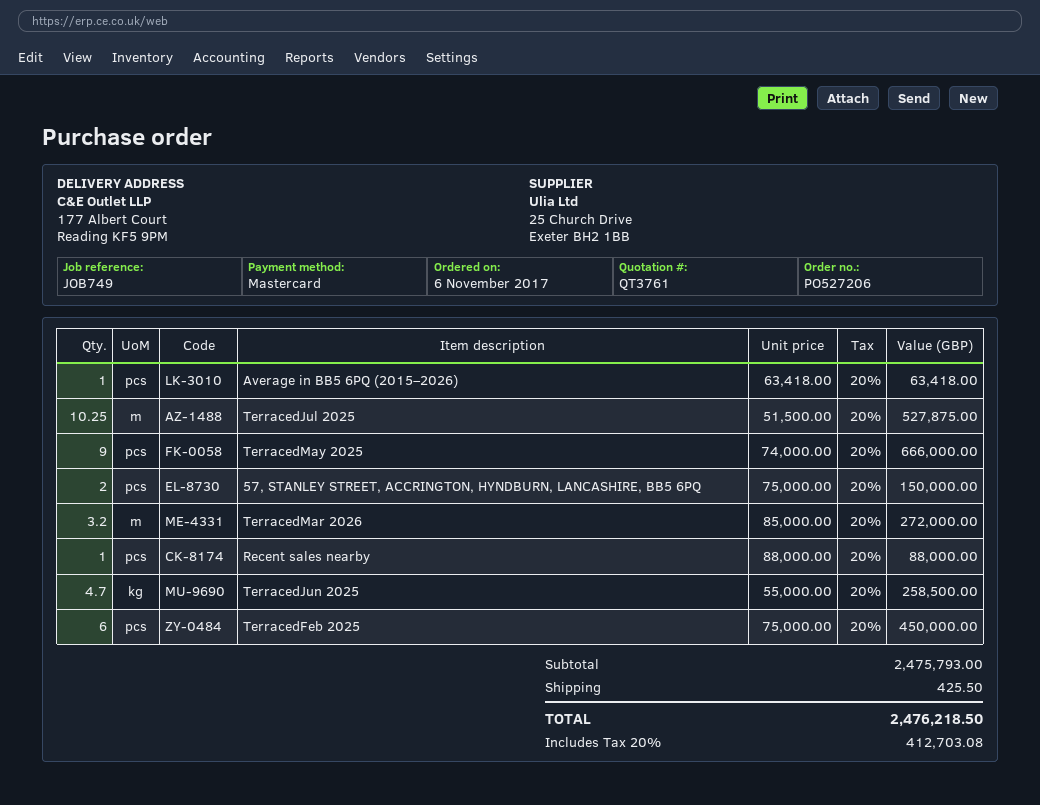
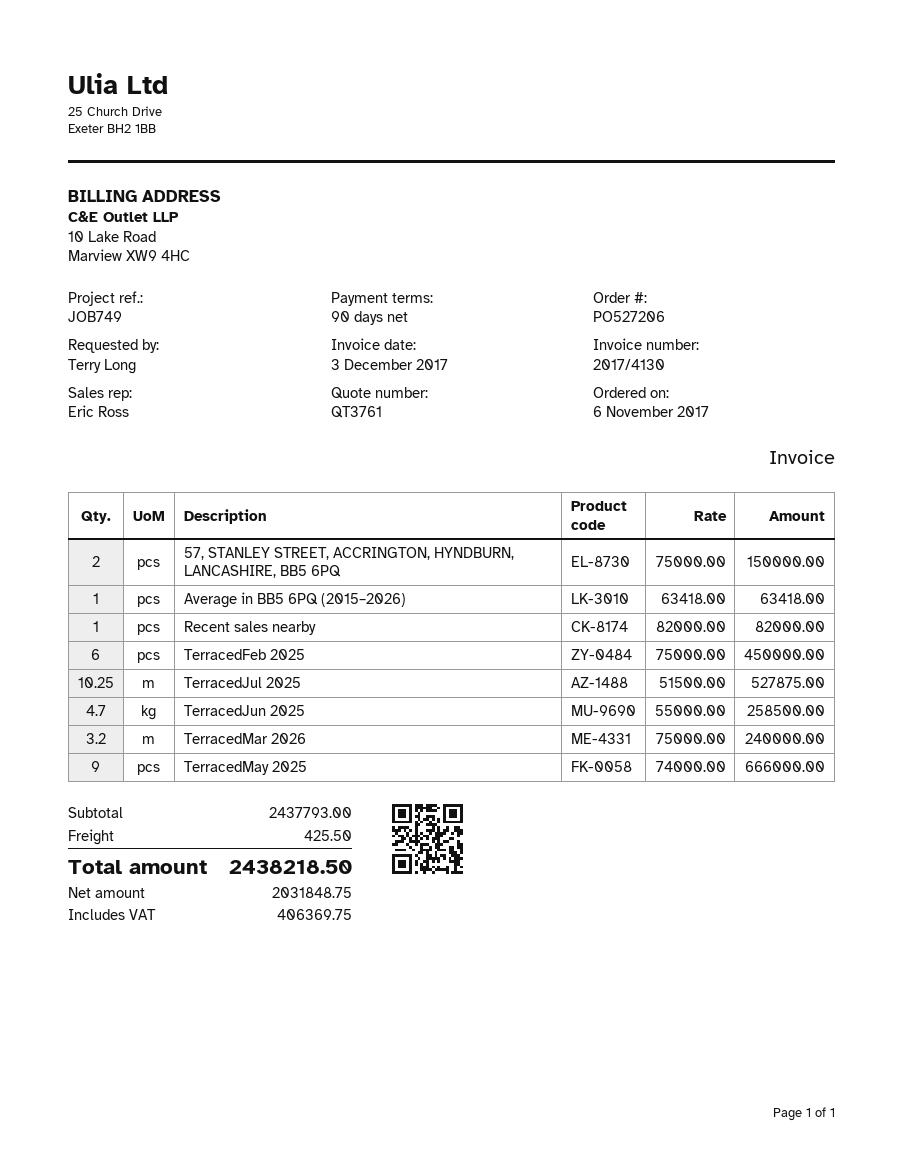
TerracedMar 2026: 3.2 x 85000.00 = 272000.00 -> 3.2 x 75000.00 = 240000.00
Recent sales nearby: 1 x 88000.00 = 88000.00 -> 1 x 82000.00 = 82000.00
subtotal: 2475793.00 -> 2437793.00
tax: 412703.08 -> 406369.75
total: 2476218.50 -> 2438218.50

